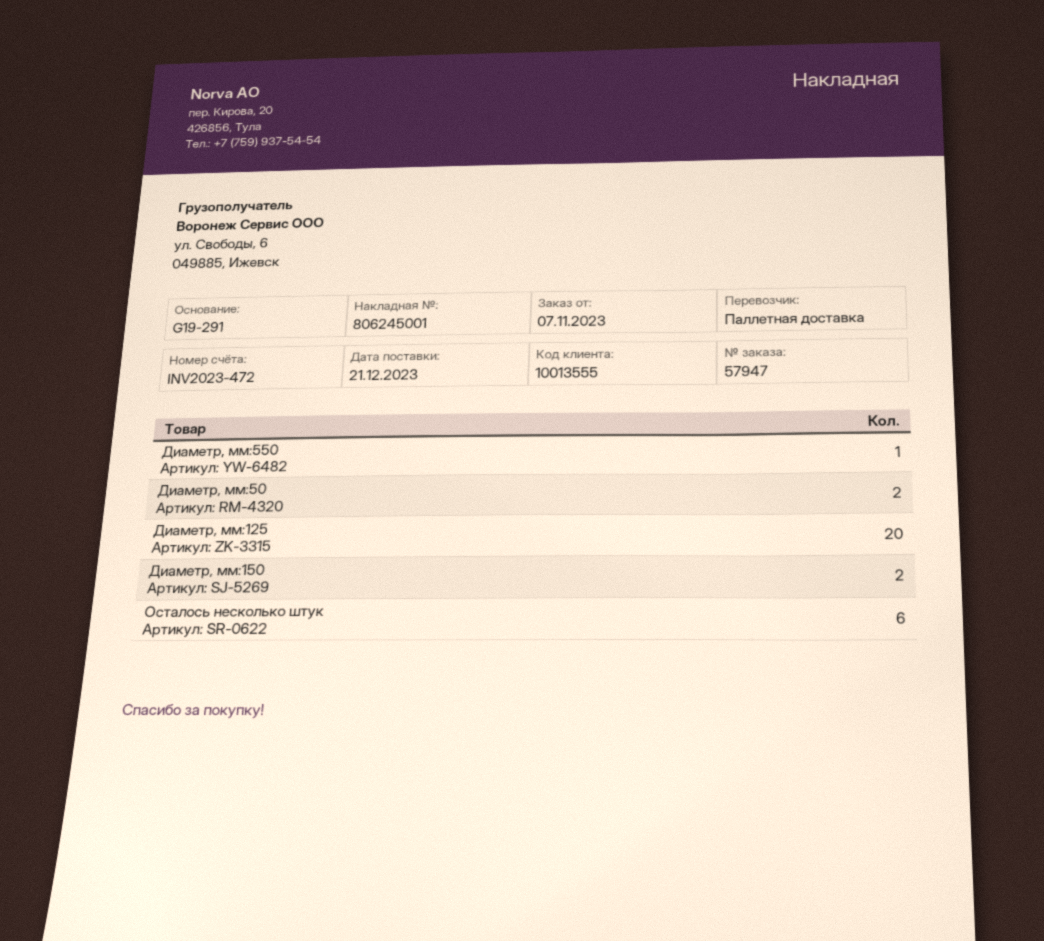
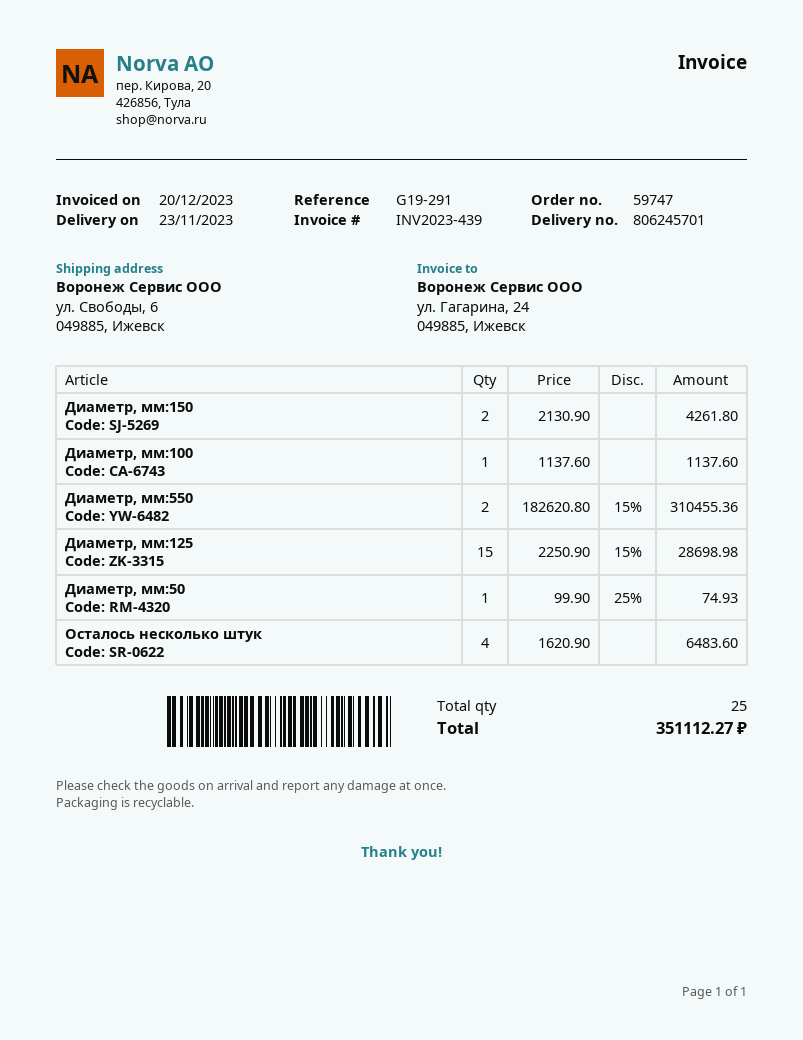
order number: 57947 -> 59747
delivery note number: 806245001 -> 806245701
delivery date: 2023-12-21 -> 2023-11-23
invoice number: INV2023-472 -> INV2023-439
Диаметр, мм:550: 1 -> 2
Диаметр, мм:50: 2 -> 1
Диаметр, мм:125: 20 -> 15
Осталось несколько штук: 6 -> 4
Диаметр, мм:100: none -> 1

